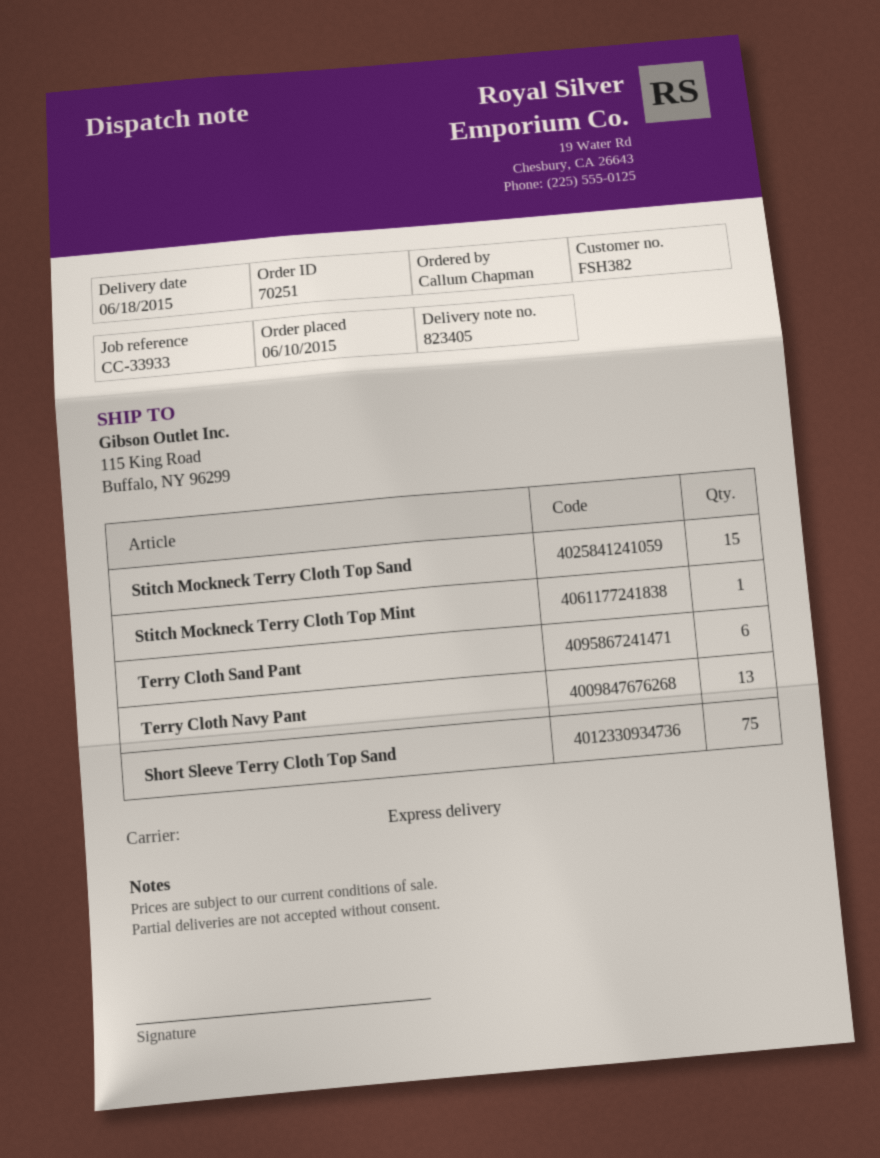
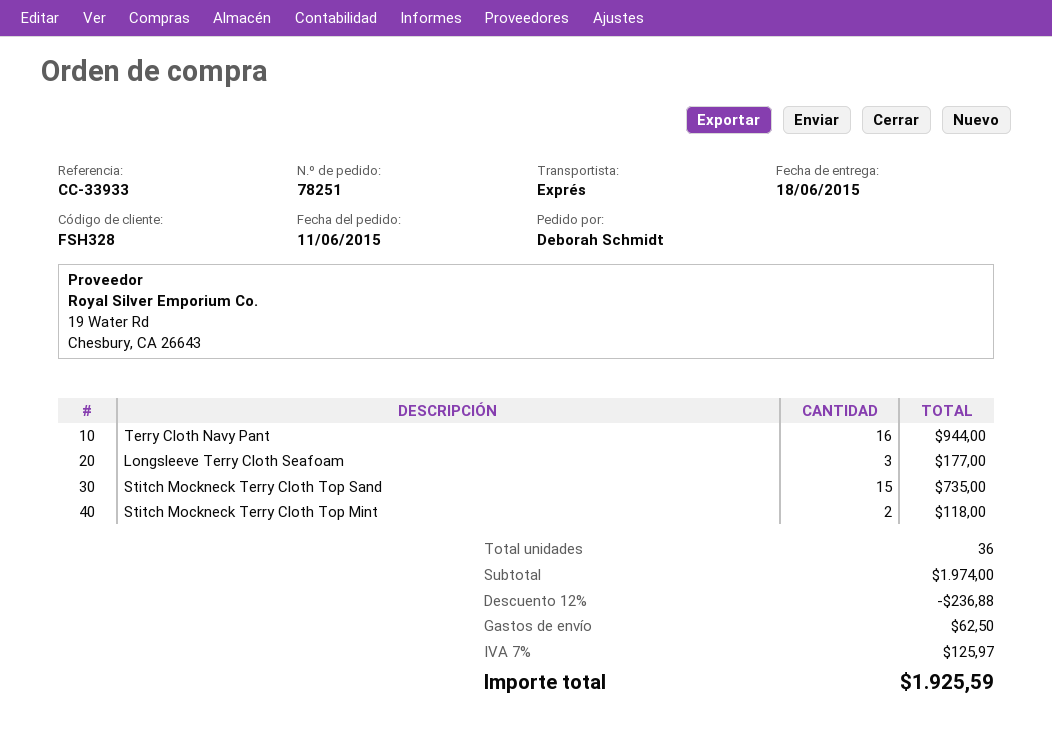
order number: 70251 -> 78251
order date: 2015-06-10 -> 2015-06-11
customer number: FSH382 -> FSH328
ordered by: Callum Chapman -> Deborah Schmidt
Stitch Mockneck Terry Cloth Top Mint: 1 -> 2
Terry Cloth Sand Pant: 6 -> none
Terry Cloth Navy Pant: 13 -> 16
Short Sleeve Terry Cloth Top Sand: 75 -> none
Longsleeve Terry Cloth Seafoam: none -> 3

